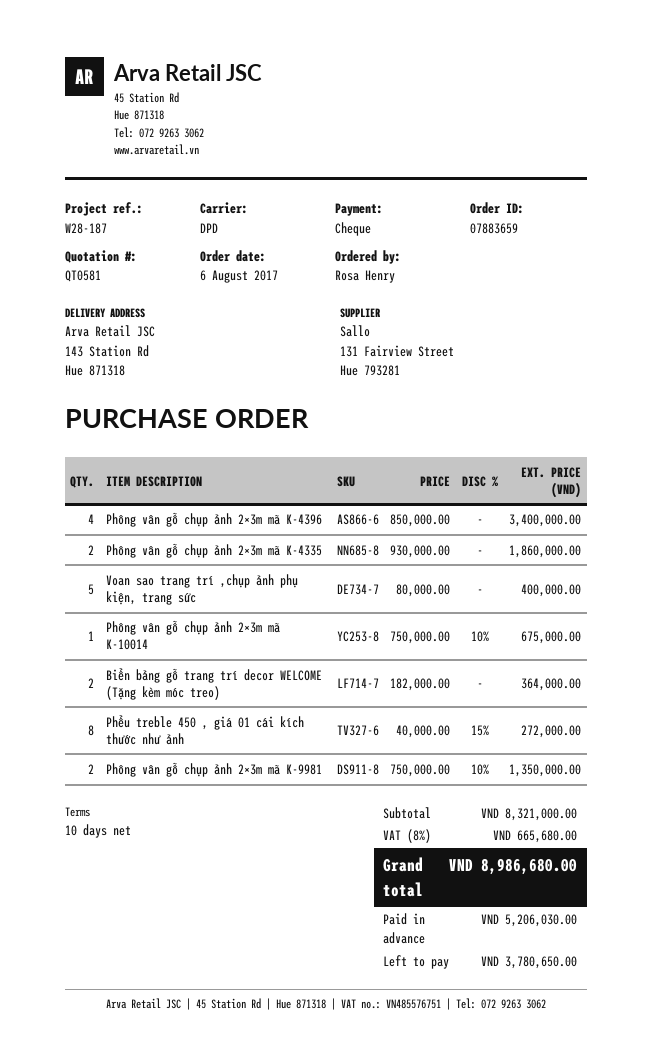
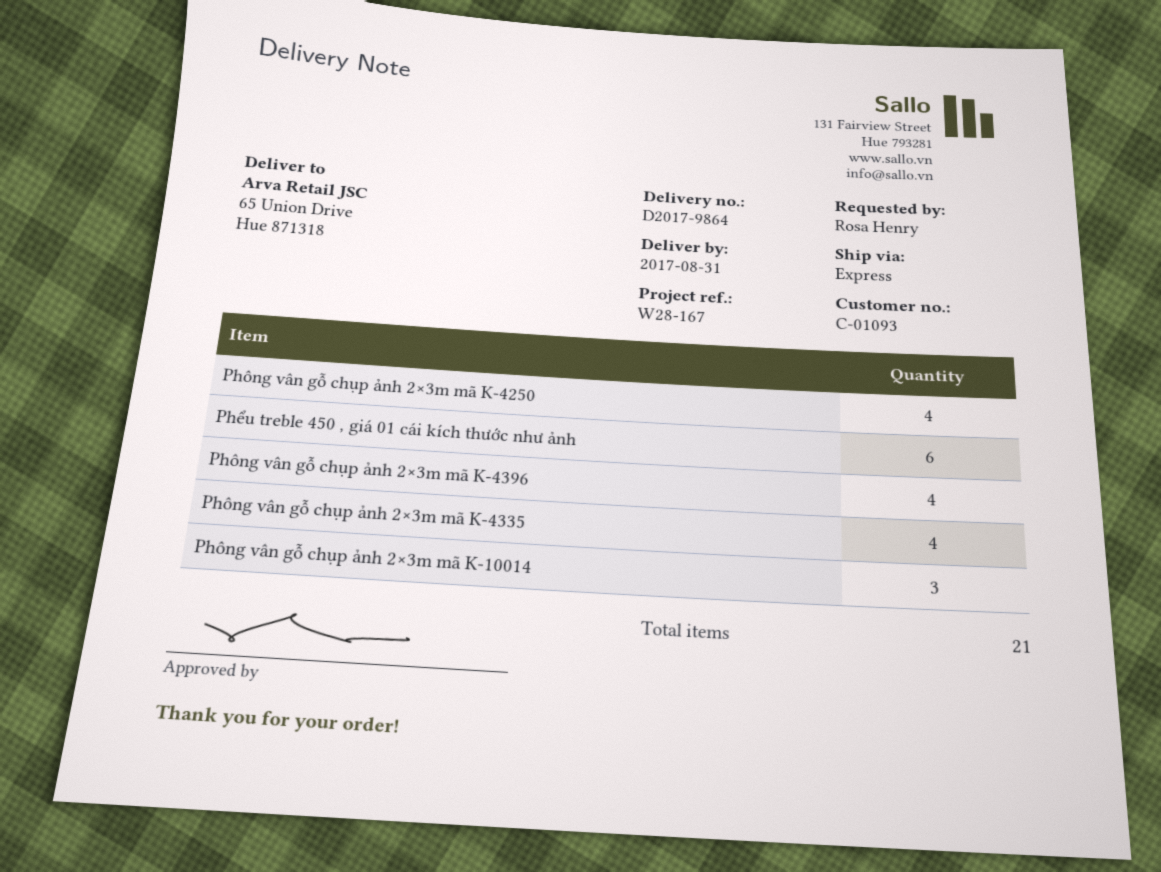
reference: W28-187 -> W28-167
shipping method: DPD -> express
ship to: 143 Station Rd, Hue 871318 -> 65 Union Drive, Hue 871318
Phông vân gỗ chụp ảnh 2×3m mã K-4335: 2 -> 4
Voan sao trang trí ,chụp ảnh phụ kiện, trang sức: 5 -> none
Phông vân gỗ chụp ảnh 2×3m mã K-10014: 1 -> 3
Biển bảng gỗ trang trí decor WELCOME (Tặng kèm móc treo): 2 -> none
Phểu treble 450 , giá 01 cái kích thước như ảnh: 8 -> 6
Phông vân gỗ chụp ảnh 2×3m mã K-9981: 2 -> none
Phông vân gỗ chụp ảnh 2×3m mã K-4250: none -> 4

